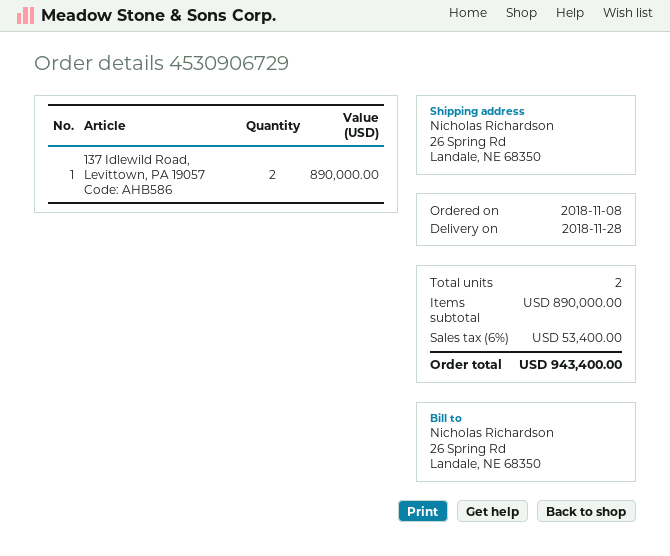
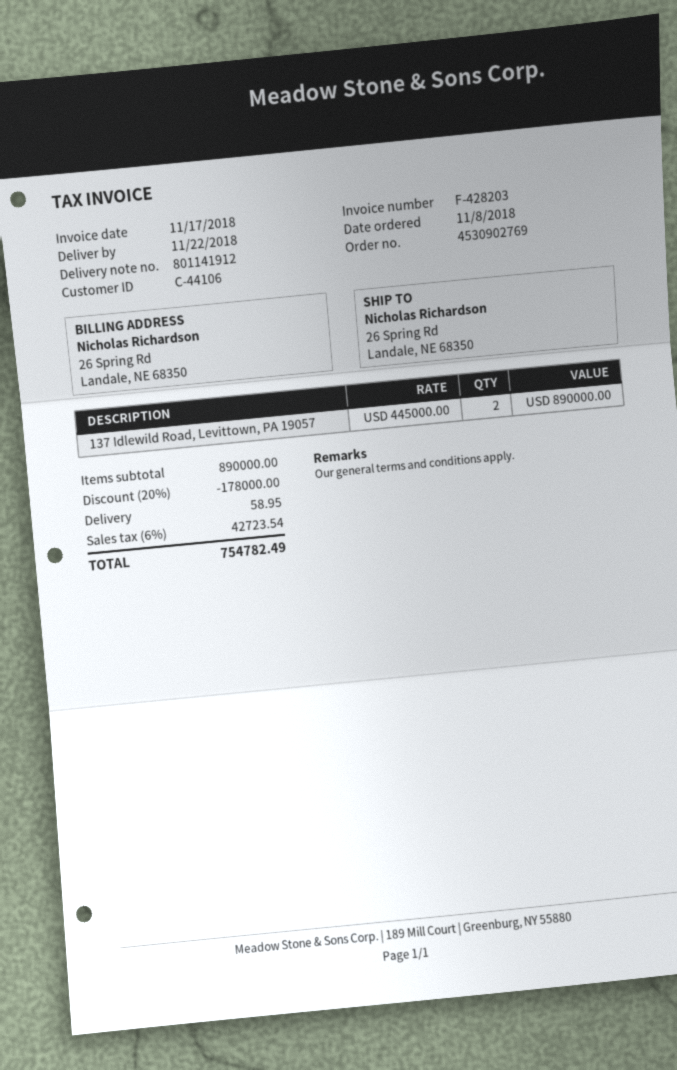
order number: 4530906729 -> 4530902769
delivery date: 2018-11-28 -> 2018-11-22
discount: none -> 20% = 178000.00
shipping: none -> 58.95
tax: 6% = 53400.00 -> 6% = 42723.54
total: 943400.00 -> 754782.49

